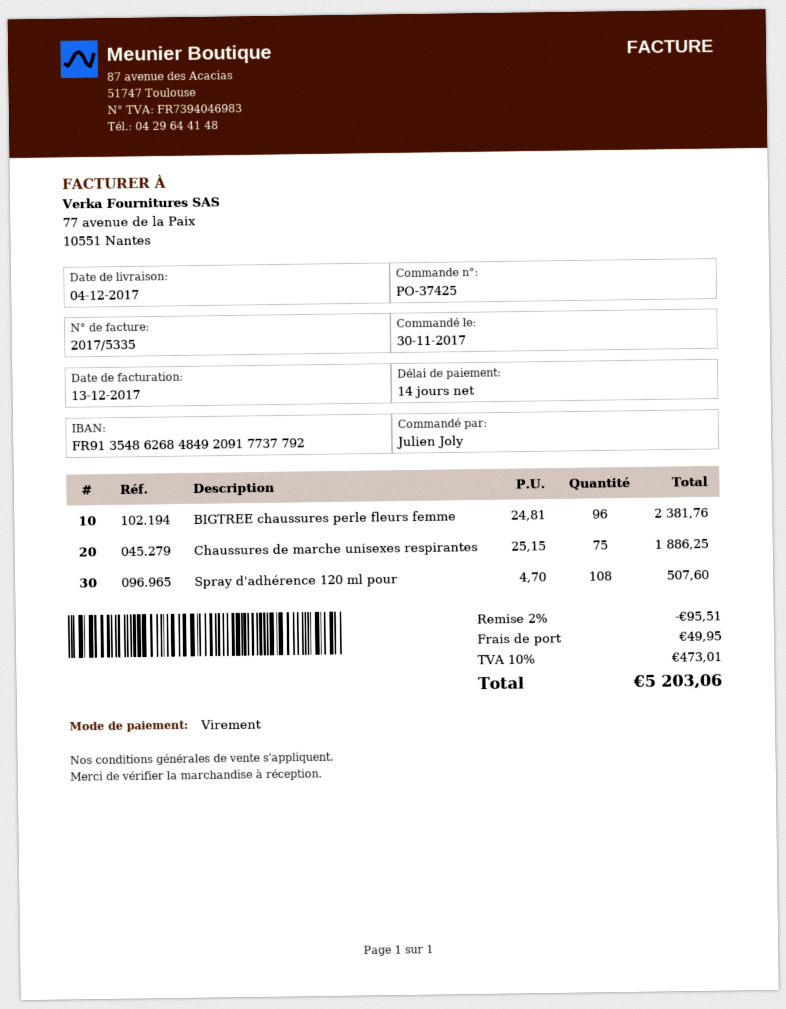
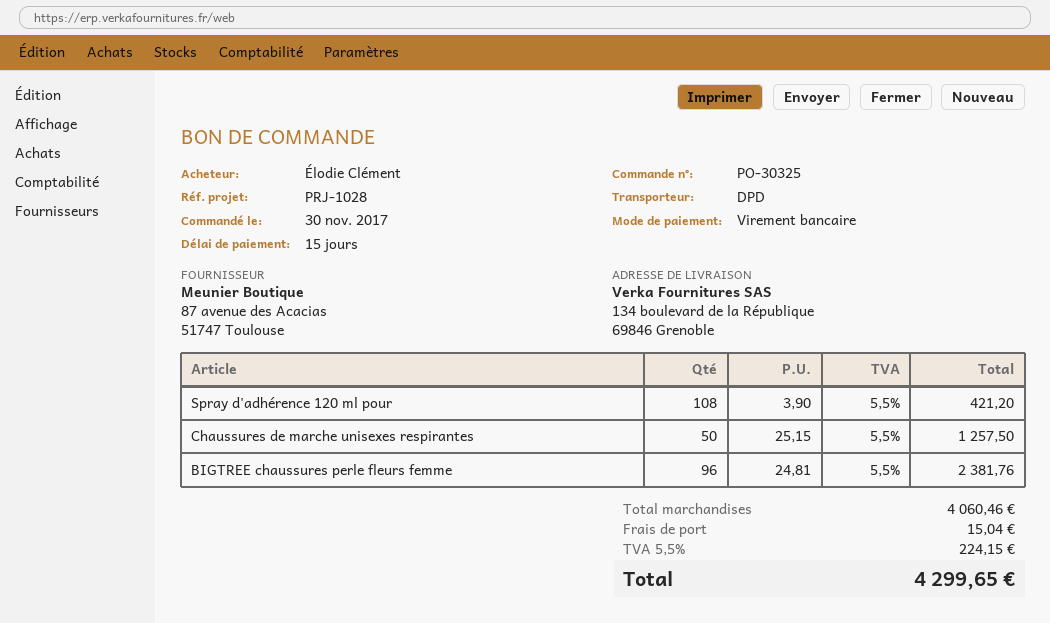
order number: PO-37425 -> PO-30325
payment terms: 14 days -> 15 days
ordered by: Julien Joly -> Élodie Clément
Chaussures de marche unisexes respirantes: 75 x 25.15 = 1886.25 -> 50 x 25.15 = 1257.50
Spray d'adhérence 120 ml pour: 108 x 4.70 = 507.60 -> 108 x 3.90 = 421.20
discount: 2% = 95.51 -> none
shipping: 49.95 -> 15.04
tax: 10% = 473.01 -> 5.5% = 224.15
total: 5203.06 -> 4299.65

